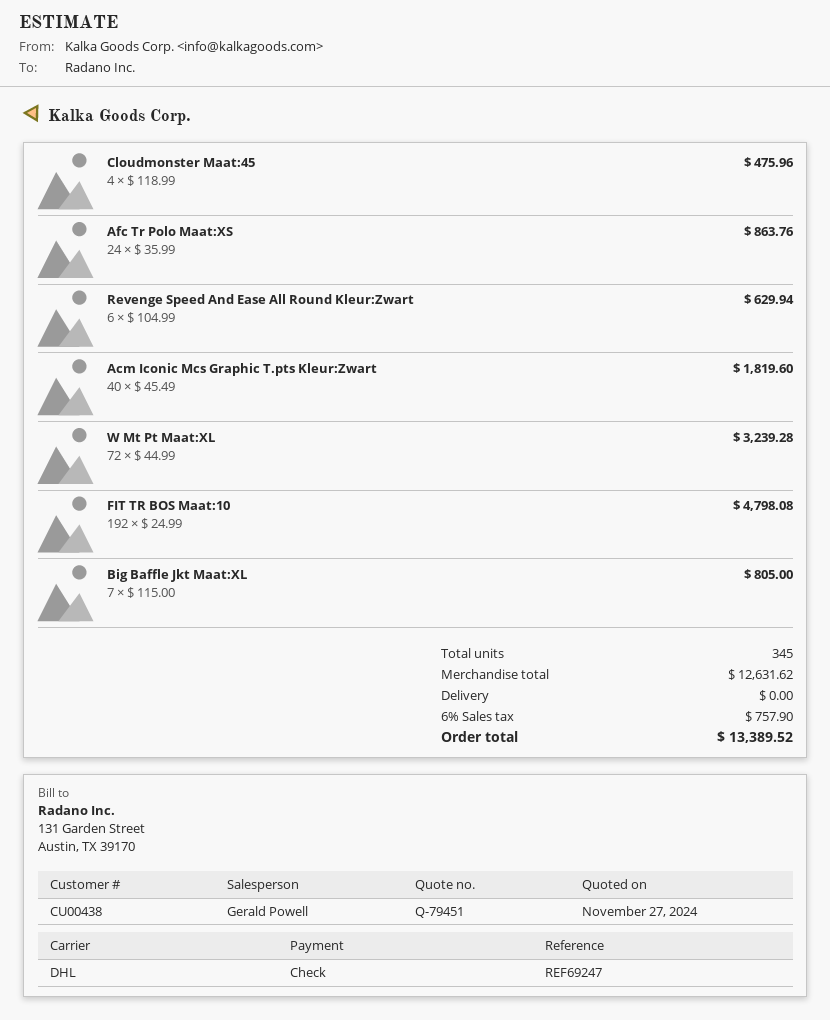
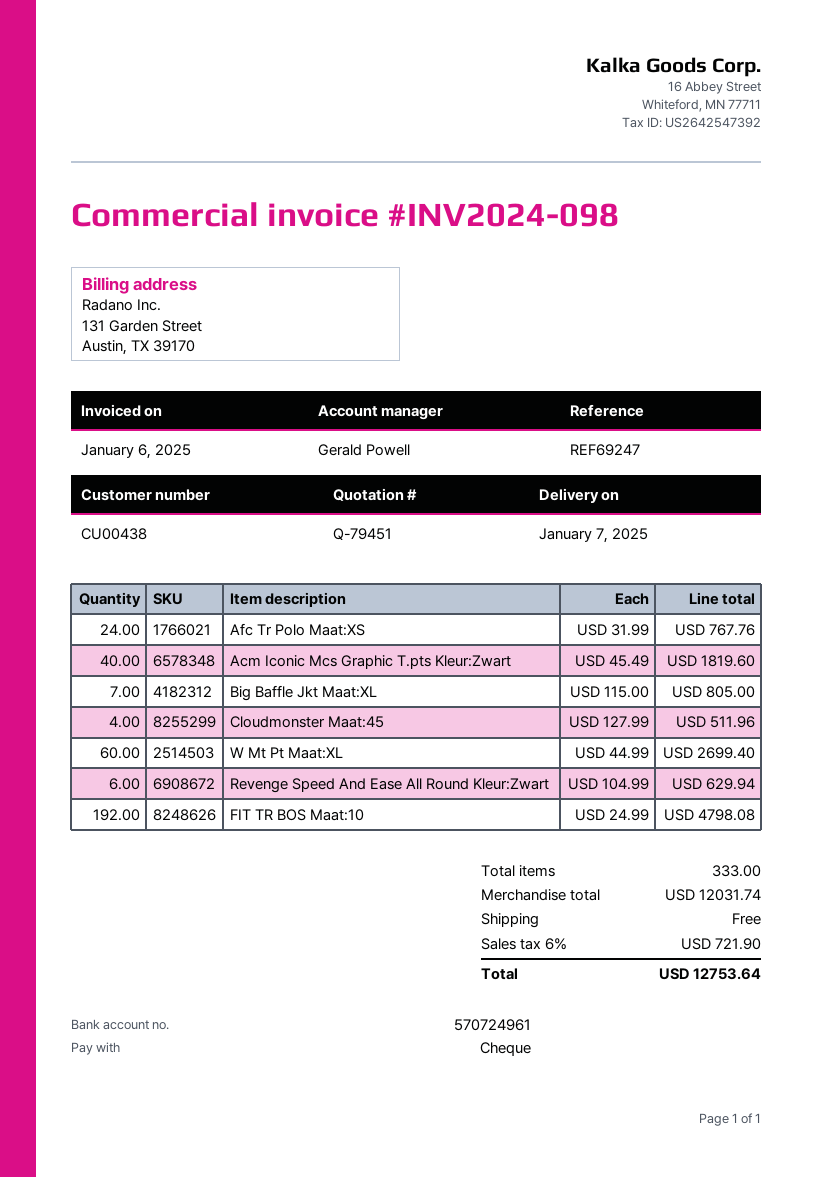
Cloudmonster Maat:45: 4 x 118.99 = 475.96 -> 4 x 127.99 = 511.96
Afc Tr Polo Maat:XS: 24 x 35.99 = 863.76 -> 24 x 31.99 = 767.76
W Mt Pt Maat:XL: 72 x 44.99 = 3239.28 -> 60 x 44.99 = 2699.40
total quantity: 345 -> 333
subtotal: 12631.62 -> 12031.74
tax: 6% = 757.90 -> 6% = 721.90
total: 13389.52 -> 12753.64

